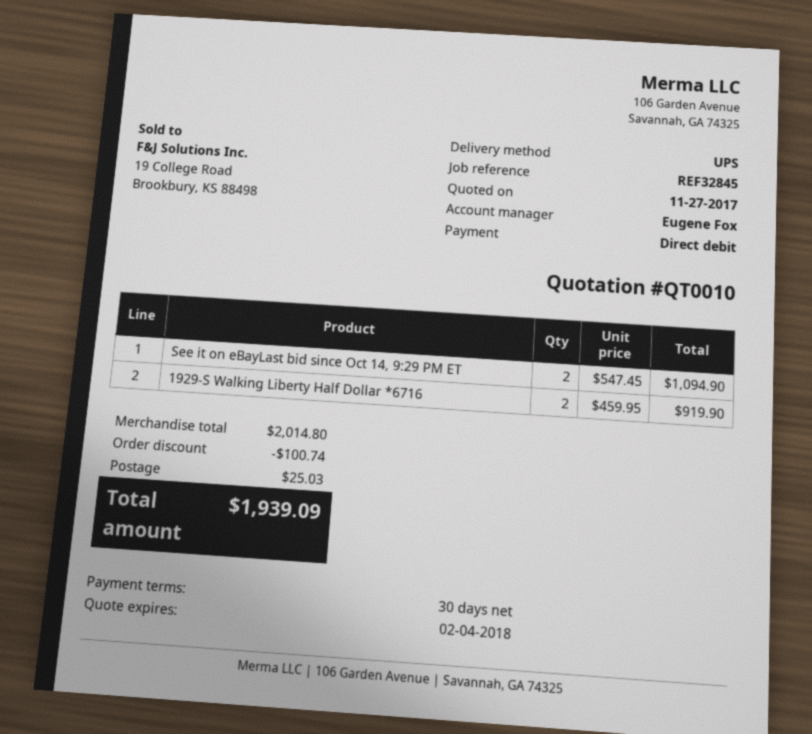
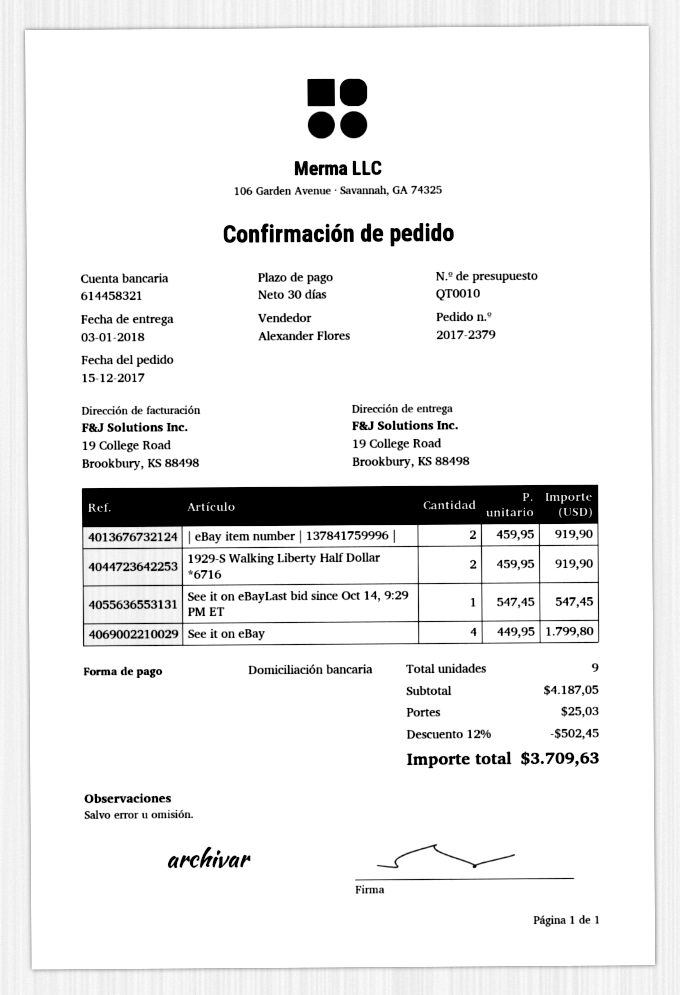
sales rep: Eugene Fox -> Alexander Flores
See it on eBayLast bid since Oct 14, 9:29 PM ET: 2 x 547.45 = 1094.90 -> 1 x 547.45 = 547.45
| eBay item number | 137841759996 |: none -> 2 x 459.95 = 919.90
See it on eBay: none -> 4 x 449.95 = 1799.80
subtotal: 2014.80 -> 4187.05
discount: 100.74 -> 502.45
total: 1939.09 -> 3709.63

